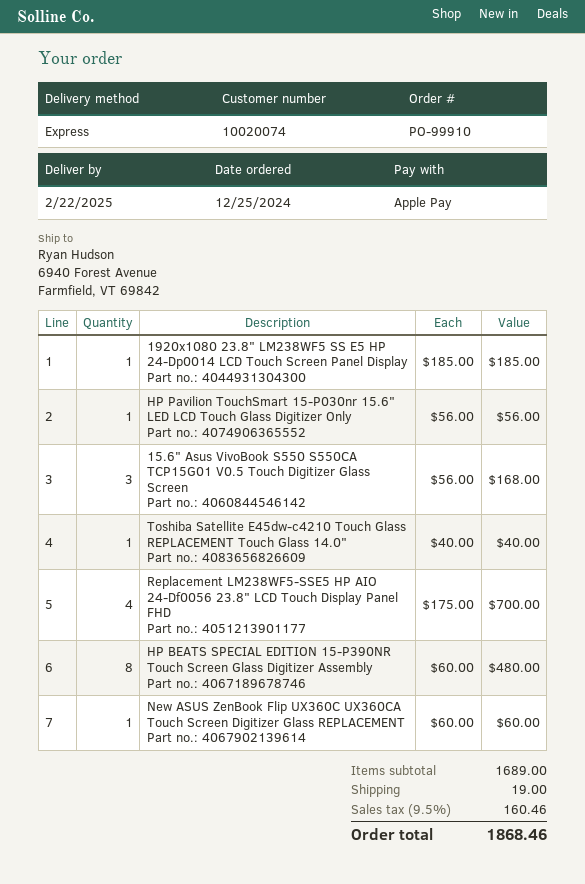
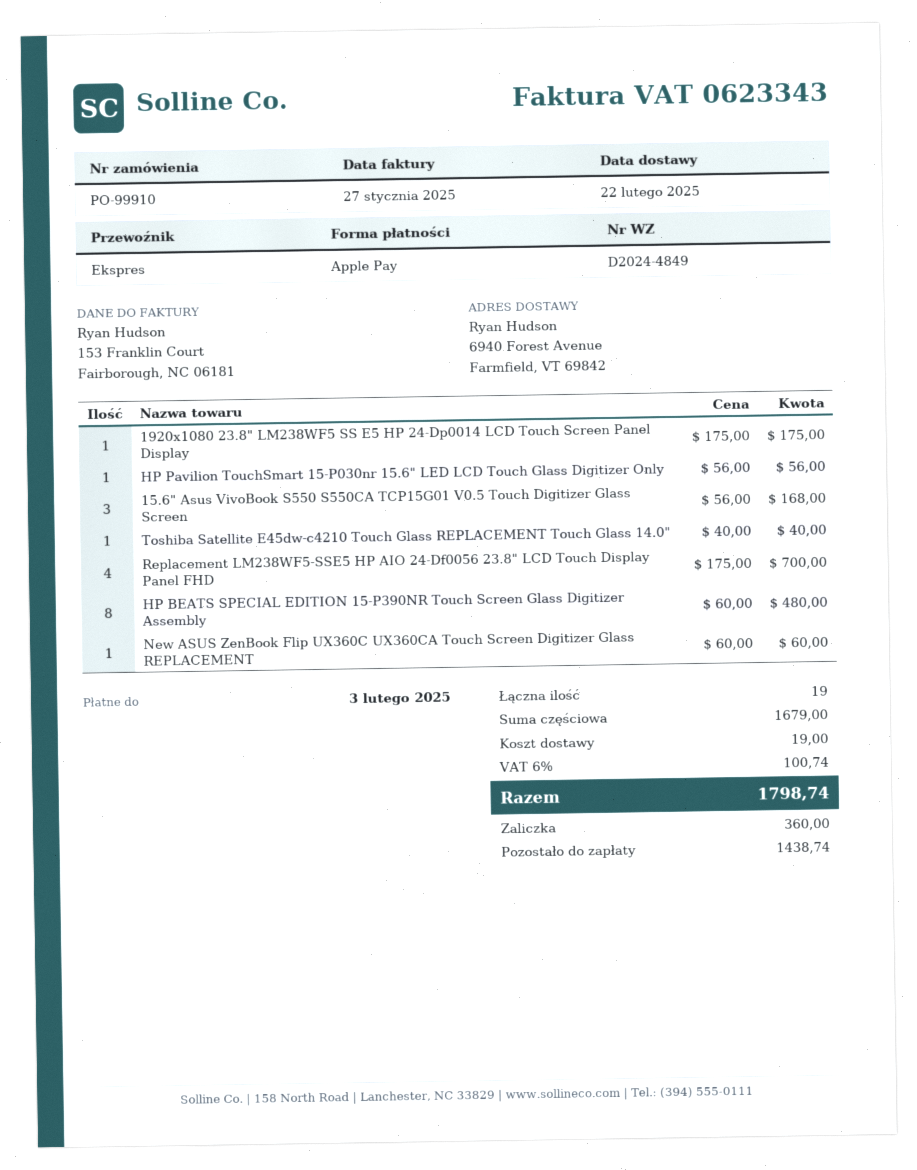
1920x1080 23.8" LM238WF5 SS E5 HP 24-Dp0014 LCD Touch Screen Panel Display: 1 x 185.00 = 185.00 -> 1 x 175.00 = 175.00
subtotal: 1689.00 -> 1679.00
tax: 9.5% = 160.46 -> 6% = 100.74
total: 1868.46 -> 1798.74

